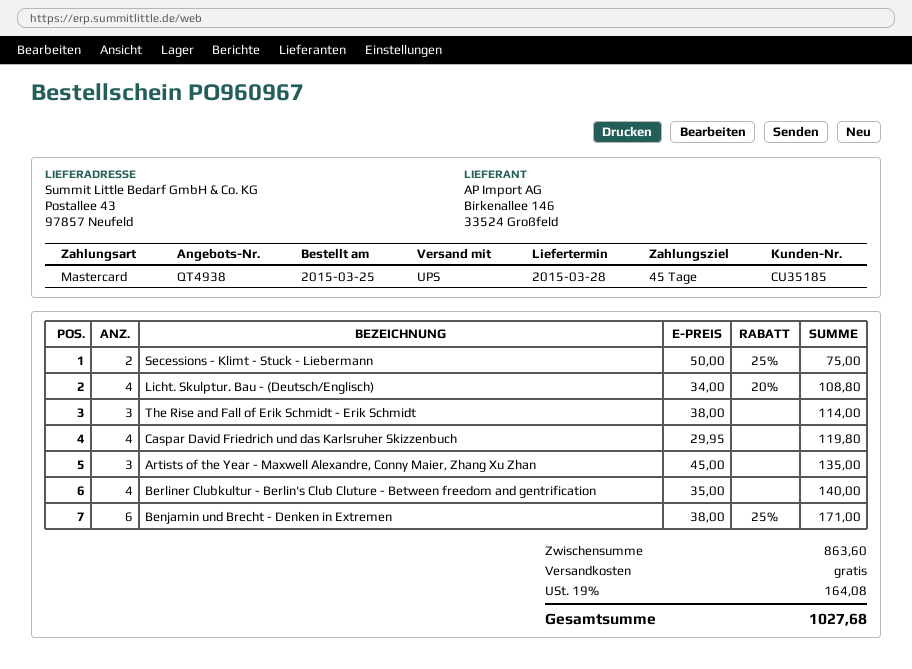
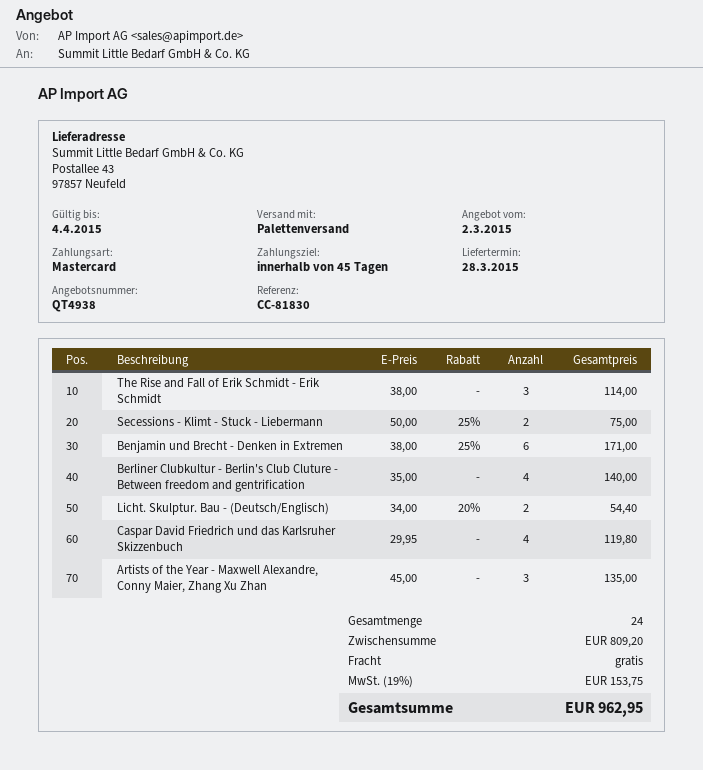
shipping method: UPS -> pallet freight
Licht. Skulptur. Bau - (Deutsch/Englisch): 4 x 34.00 - 20% = 108.80 -> 2 x 34.00 - 20% = 54.40
subtotal: 863.60 -> 809.20
tax: 19% = 164.08 -> 19% = 153.75
total: 1027.68 -> 962.95

